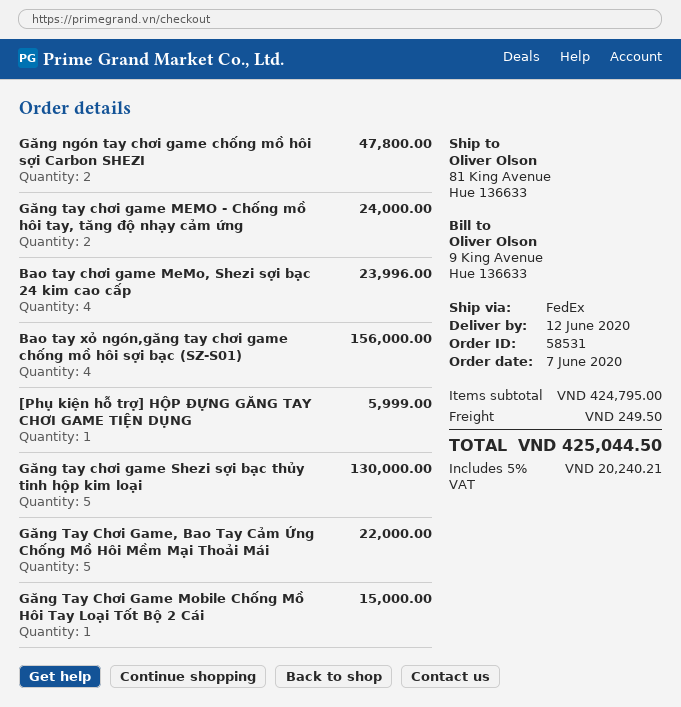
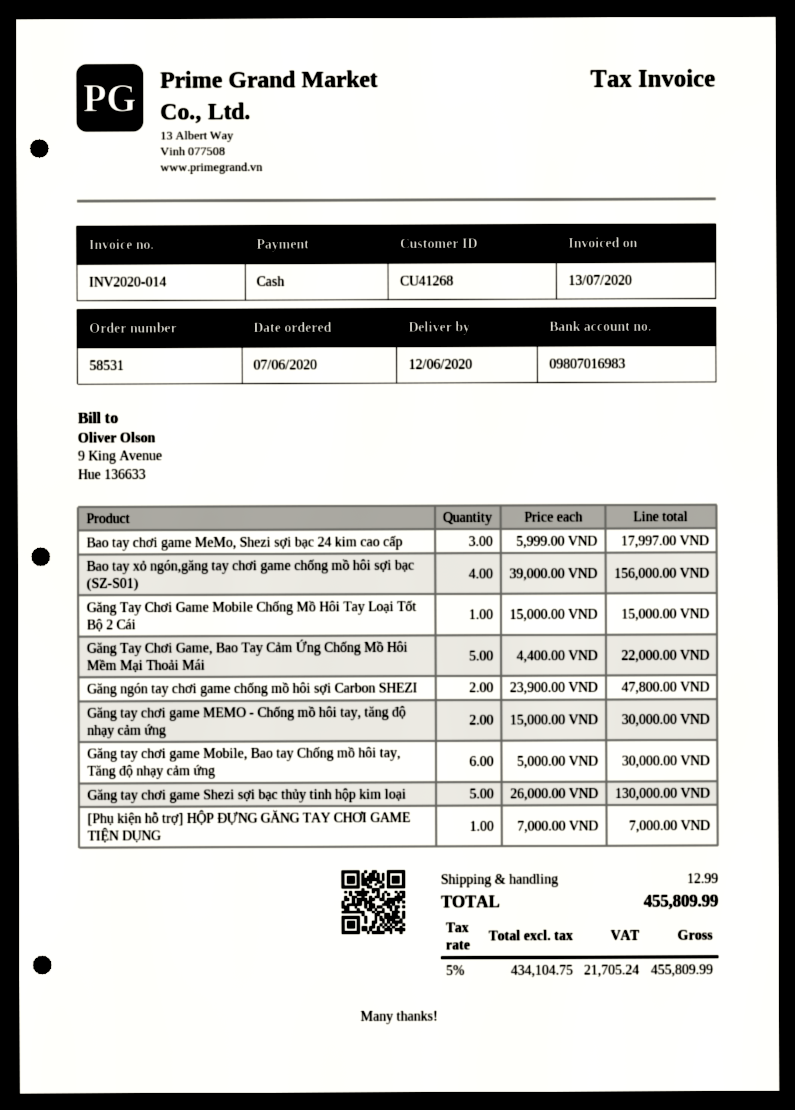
Găng tay chơi game MEMO - Chống mồ hôi tay, tăng độ nhạy cảm ứng: 2 for 24000.00 -> 2 for 30000.00
Bao tay chơi game MeMo, Shezi sợi bạc 24 kim cao cấp: 4 for 23996.00 -> 3 for 17997.00
[Phụ kiện hỗ trợ] HỘP ĐỰNG GĂNG TAY CHƠI GAME TIỆN DỤNG: 1 for 5999.00 -> 1 for 7000.00
Găng tay chơi game Mobile, Bao tay Chống mồ hôi tay, Tăng độ nhạy cảm ứng: none -> 6 for 30000.00
shipping: 249.50 -> 12.99
tax: 5% = 20240.21 -> 5% = 21705.24
total: 425044.50 -> 455809.99

